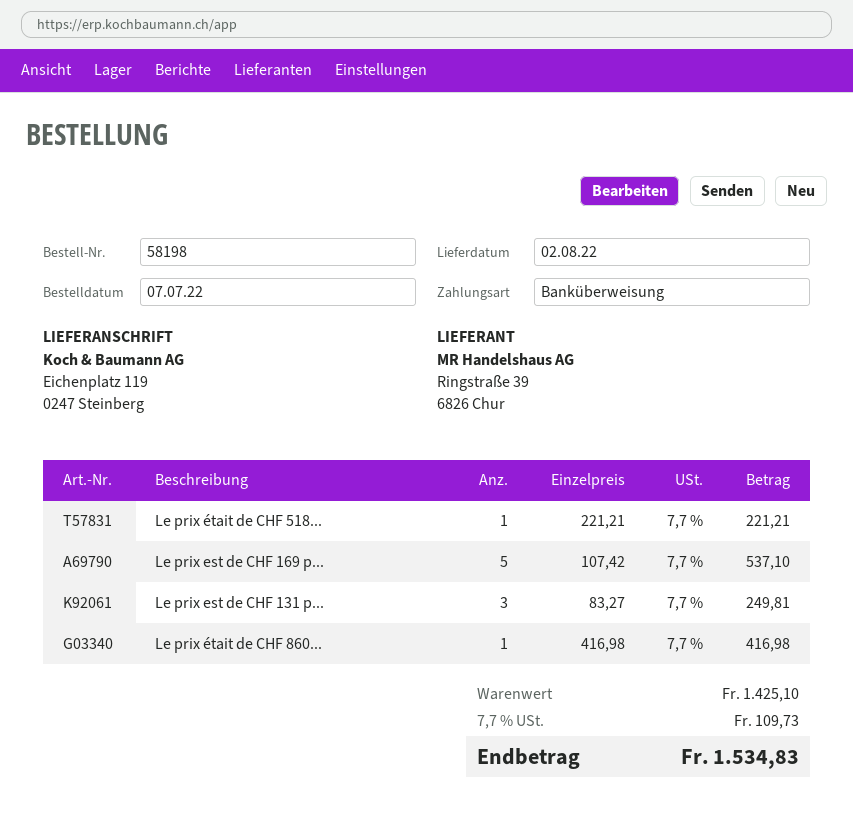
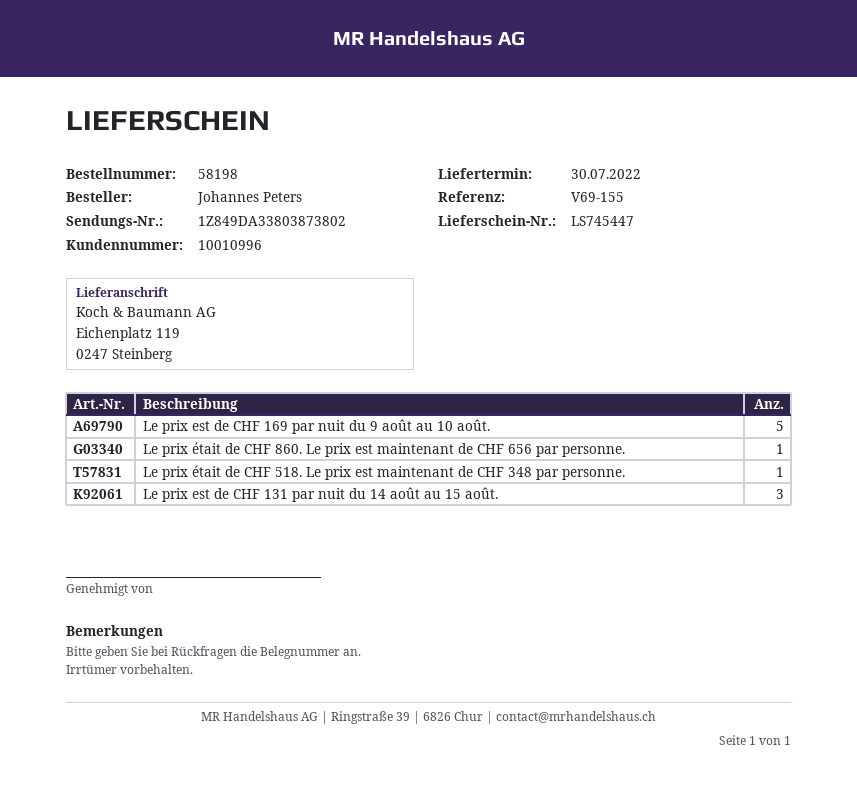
delivery date: 2022-08-02 -> 2022-07-30

